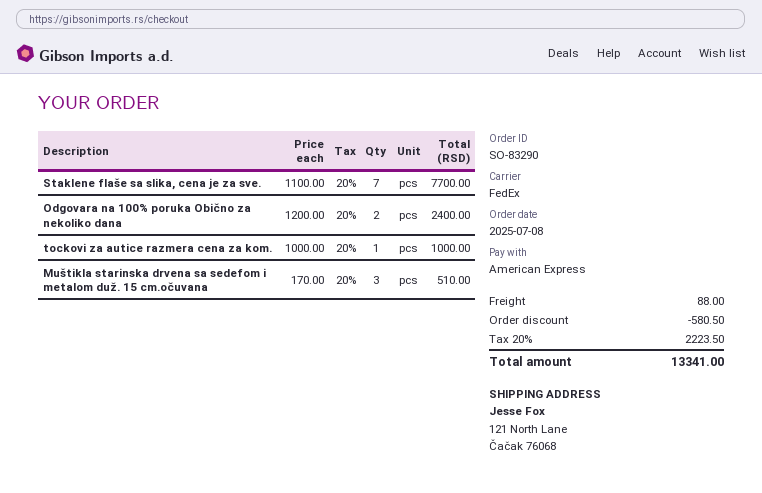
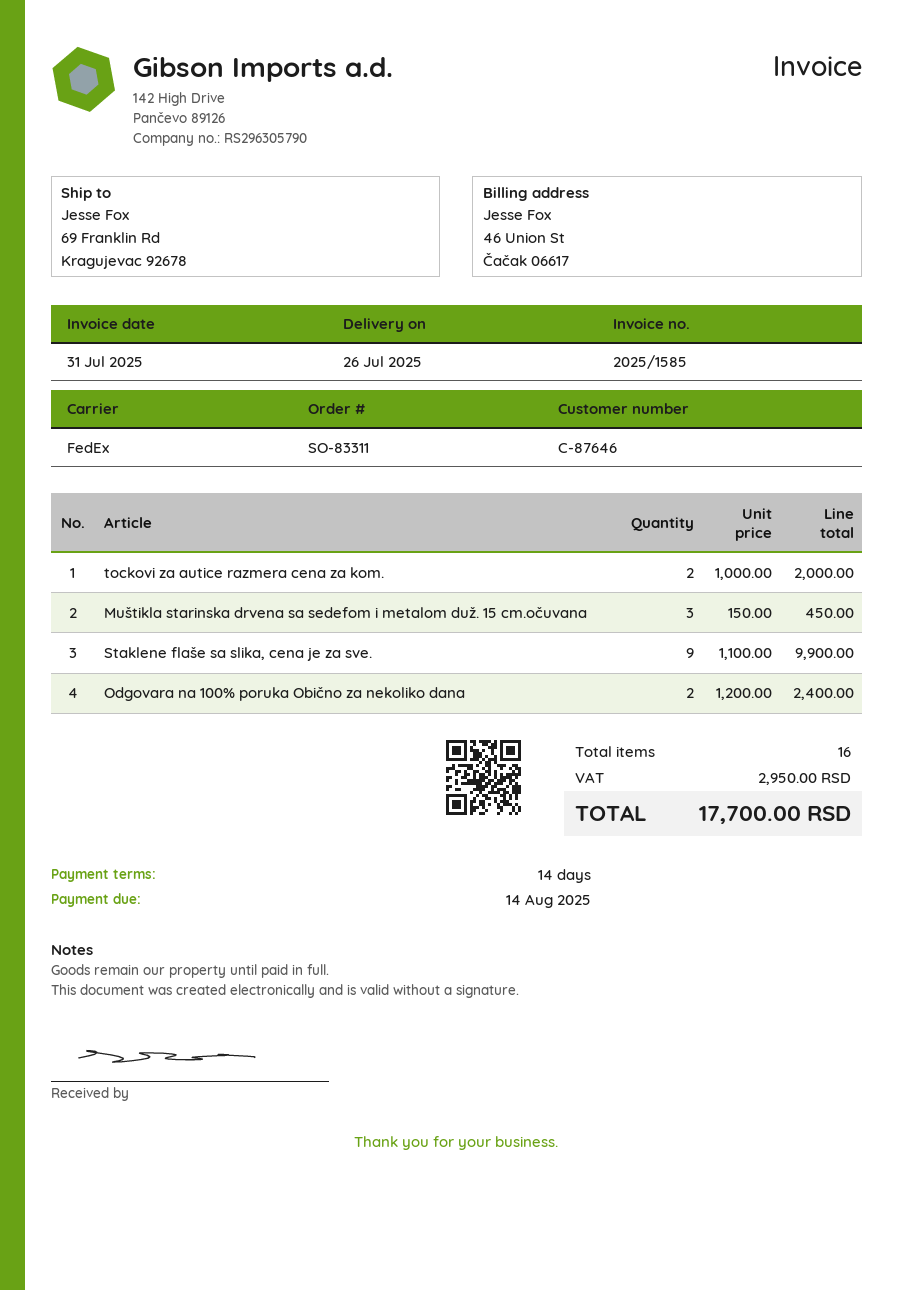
order number: SO-83290 -> SO-83311
ship to: 121 North Lane, Čačak 76068 -> 69 Franklin Rd, Kragujevac 92678
Staklene flaše sa slika, cena je za sve.: 7 x 1100.00 = 7700.00 -> 9 x 1100.00 = 9900.00
tockovi za autice razmera cena za kom.: 1 x 1000.00 = 1000.00 -> 2 x 1000.00 = 2000.00
Muštikla starinska drvena sa sedefom i metalom duž. 15 cm.očuvana: 3 x 170.00 = 510.00 -> 3 x 150.00 = 450.00
discount: 580.50 -> none
shipping: 88.00 -> none
tax: 2223.50 -> 2950.00
total: 13341.00 -> 17700.00

